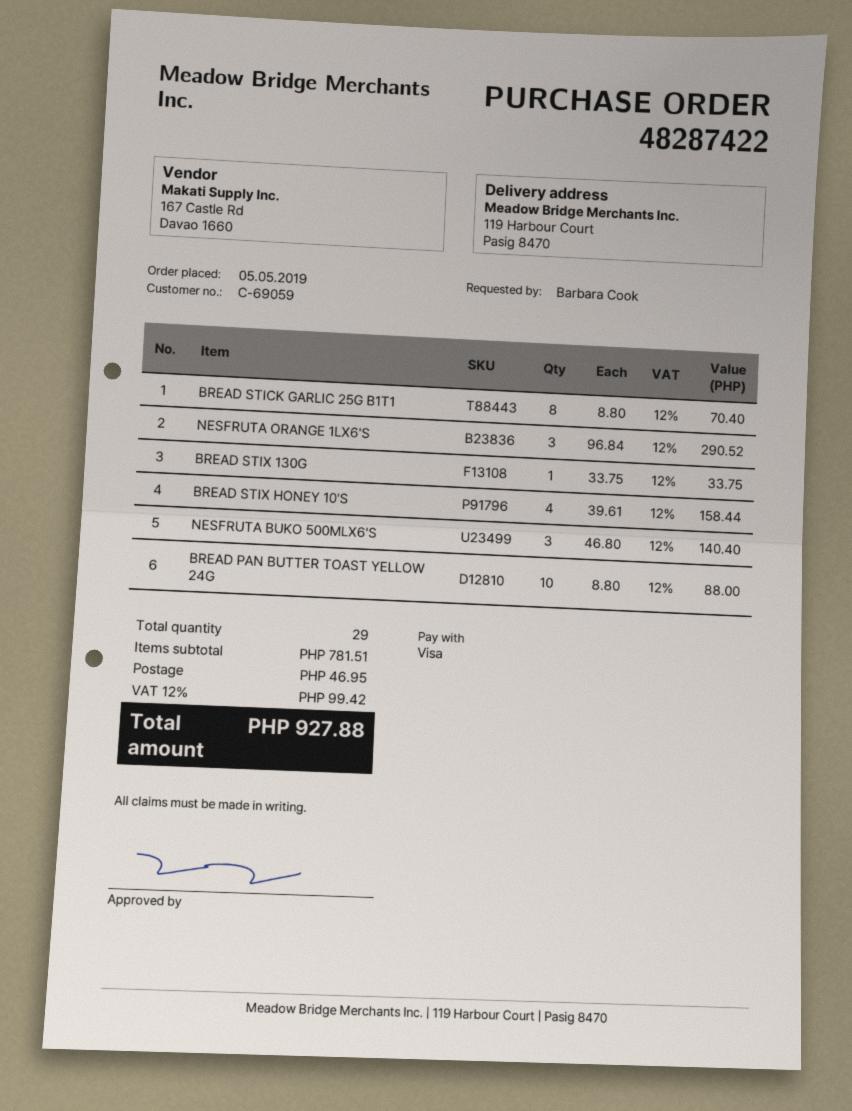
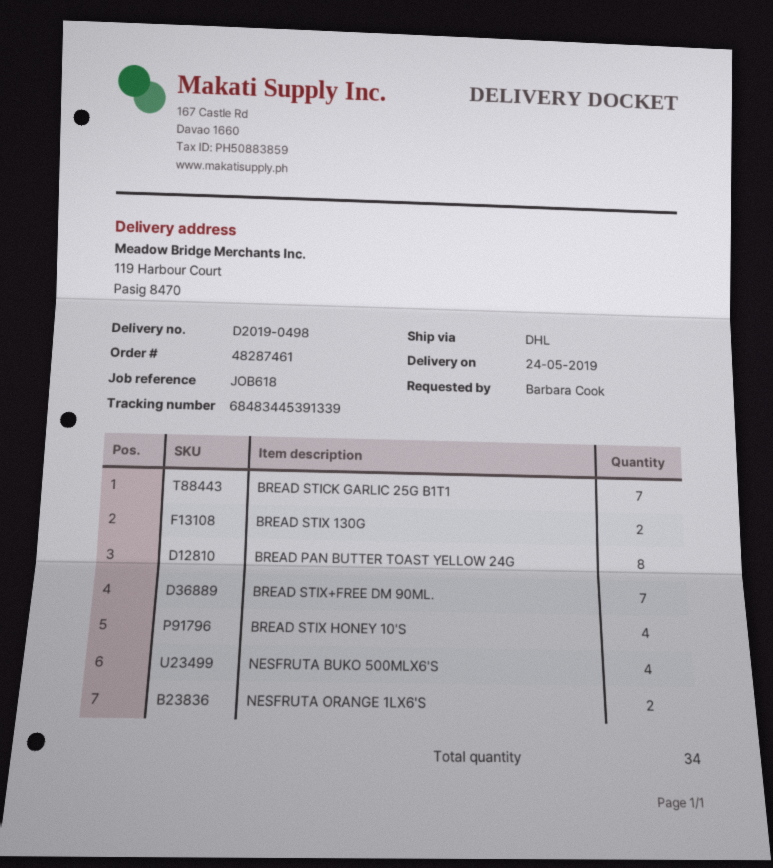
order number: 48287422 -> 48287461
BREAD STICK GARLIC 25G B1T1: 8 -> 7
NESFRUTA ORANGE 1LX6'S: 3 -> 2
BREAD STIX 130G: 1 -> 2
NESFRUTA BUKO 500MLX6'S: 3 -> 4
BREAD PAN BUTTER TOAST YELLOW 24G: 10 -> 8
BREAD STIX+FREE DM 90ML.: none -> 7
total quantity: 29 -> 34

